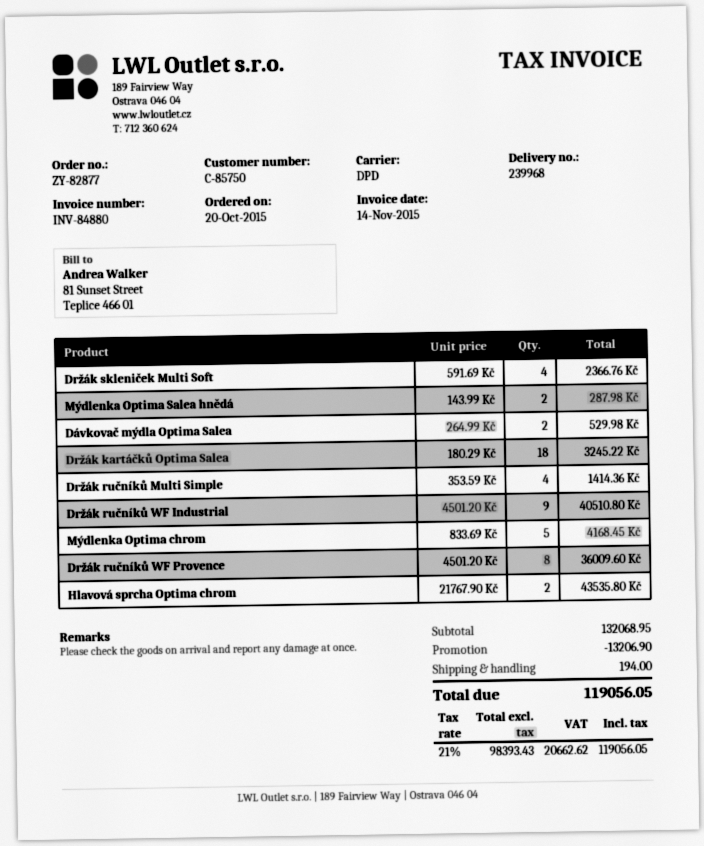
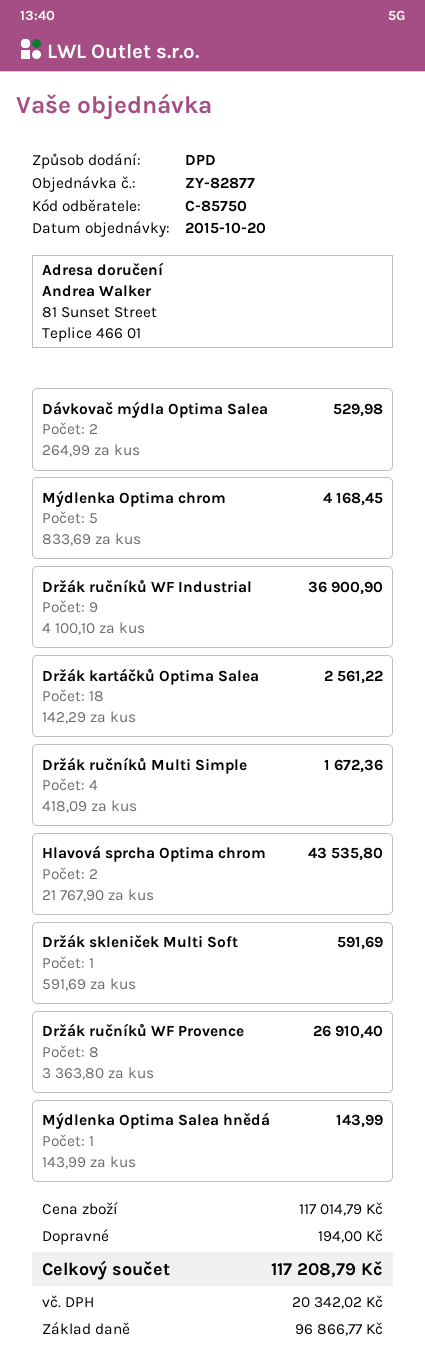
Držák skleniček Multi Soft: 4 x 591.69 = 2366.76 -> 1 x 591.69 = 591.69
Mýdlenka Optima Salea hnědá: 2 x 143.99 = 287.98 -> 1 x 143.99 = 143.99
Držák kartáčků Optima Salea: 18 x 180.29 = 3245.22 -> 18 x 142.29 = 2561.22
Držák ručníků Multi Simple: 4 x 353.59 = 1414.36 -> 4 x 418.09 = 1672.36
Držák ručníků WF Industrial: 9 x 4501.20 = 40510.80 -> 9 x 4100.10 = 36900.90
Držák ručníků WF Provence: 8 x 4501.20 = 36009.60 -> 8 x 3363.80 = 26910.40
subtotal: 132068.95 -> 117014.79
discount: 13206.90 -> none
net: 98393.43 -> 96866.77
tax: 20662.62 -> 20342.02
total: 119056.05 -> 117208.79

